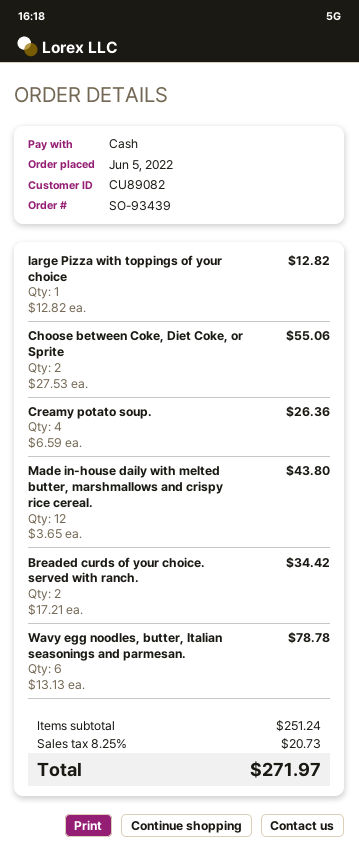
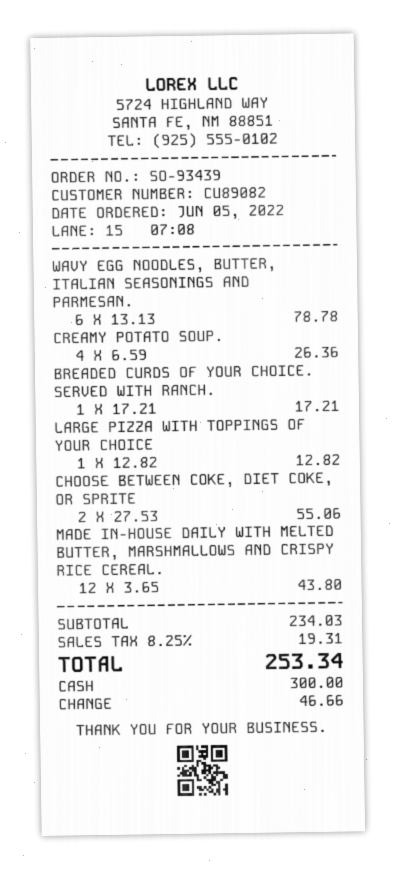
Breaded curds of your choice. served with ranch.: 2 x 17.21 = 34.42 -> 1 x 17.21 = 17.21
subtotal: 251.24 -> 234.03
tax: 8.25% = 20.73 -> 8.25% = 19.31
total: 271.97 -> 253.34

